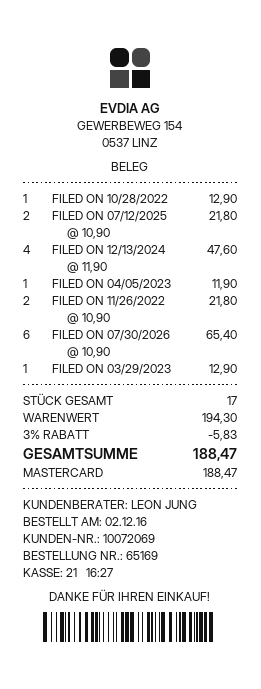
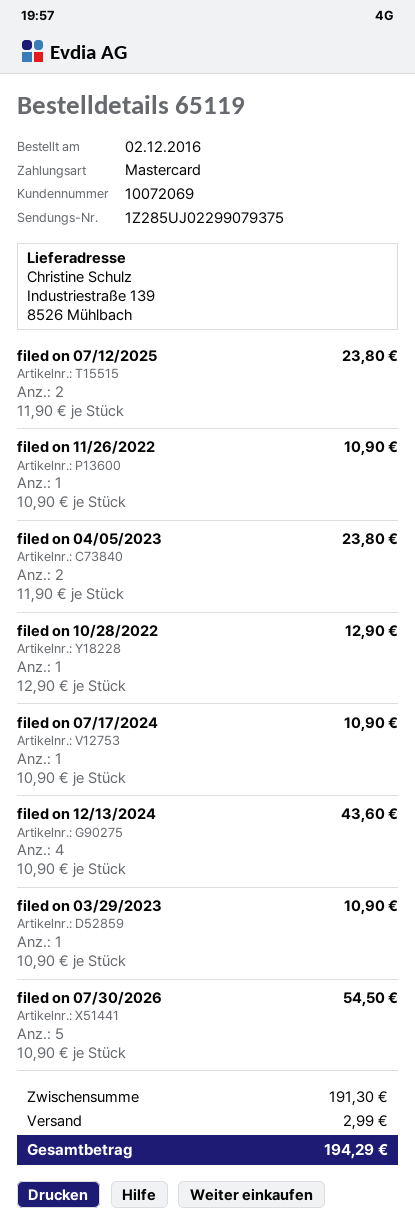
order number: 65169 -> 65119
FILED ON 07/12/2025: 2 x 10.90 = 21.80 -> 2 x 11.90 = 23.80
FILED ON 12/13/2024: 4 x 11.90 = 47.60 -> 4 x 10.90 = 43.60
FILED ON 04/05/2023: 1 x 11.90 = 11.90 -> 2 x 11.90 = 23.80
FILED ON 11/26/2022: 2 x 10.90 = 21.80 -> 1 x 10.90 = 10.90
FILED ON 07/30/2026: 6 x 10.90 = 65.40 -> 5 x 10.90 = 54.50
FILED ON 03/29/2023: 1 x 12.90 = 12.90 -> 1 x 10.90 = 10.90
filed on 07/17/2024: none -> 1 x 10.90 = 10.90
subtotal: 194.30 -> 191.30
discount: 3% = 5.83 -> none
shipping: none -> 2.99
total: 188.47 -> 194.29

